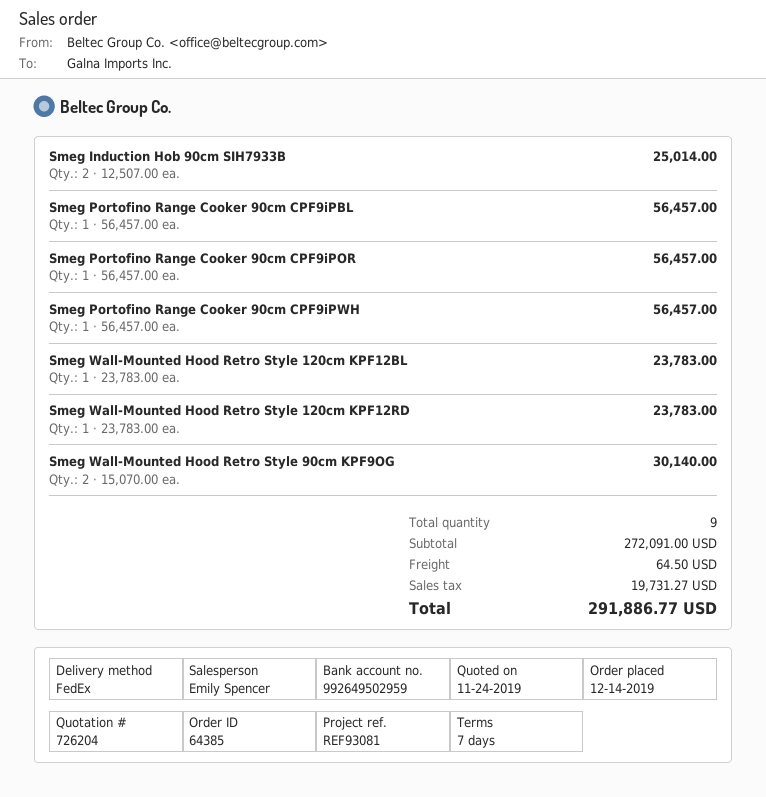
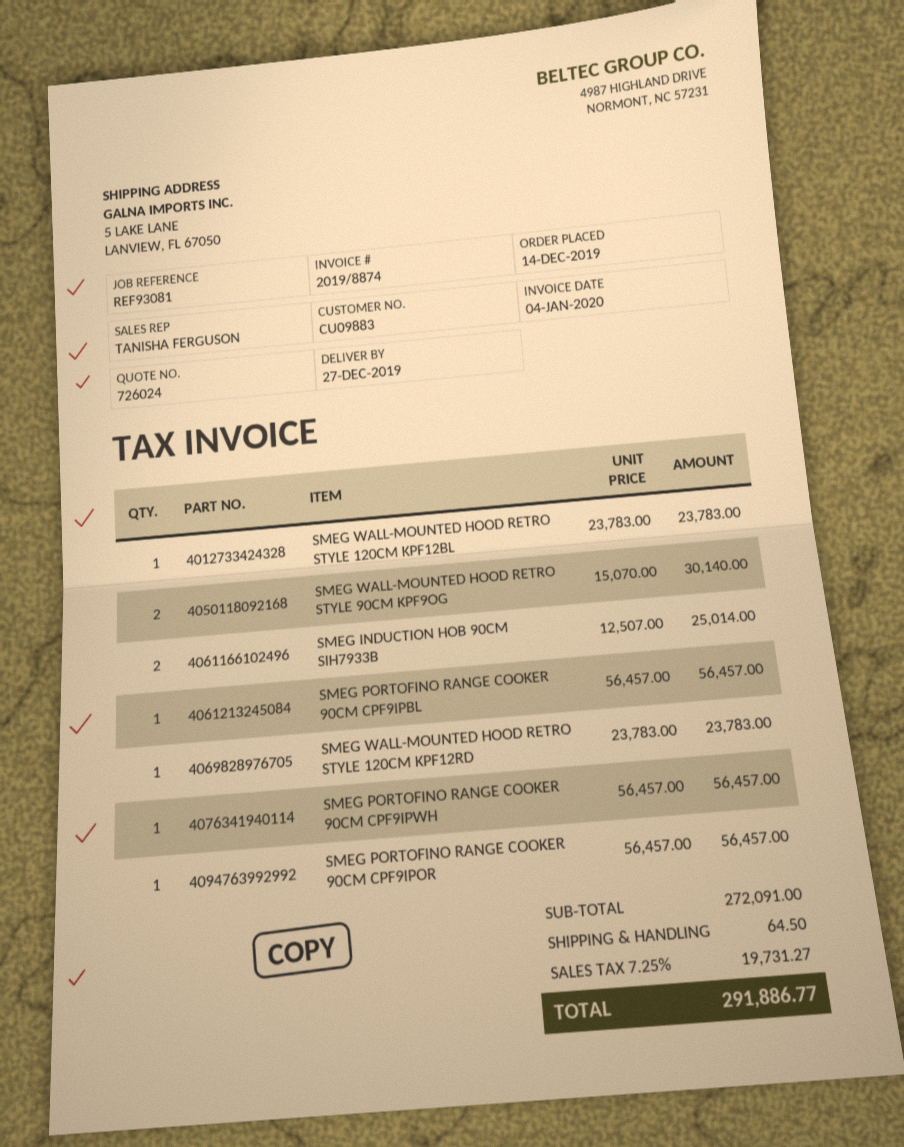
quote number: 726204 -> 726024
sales rep: Emily Spencer -> TANISHA FERGUSON

